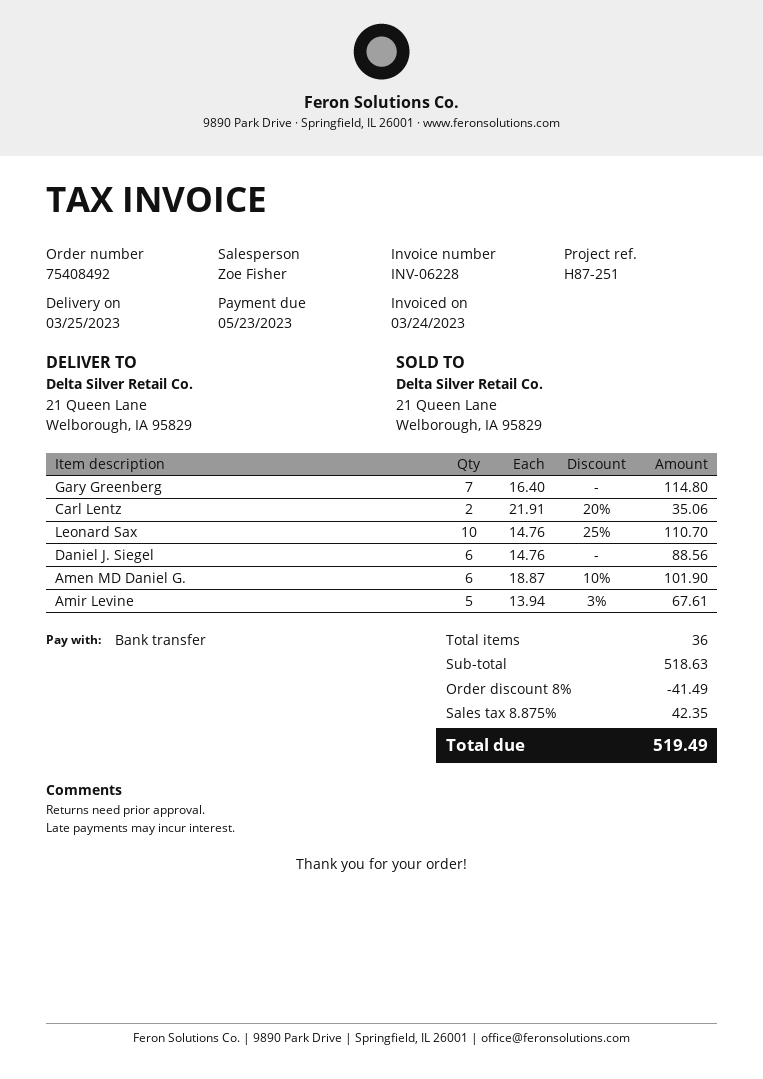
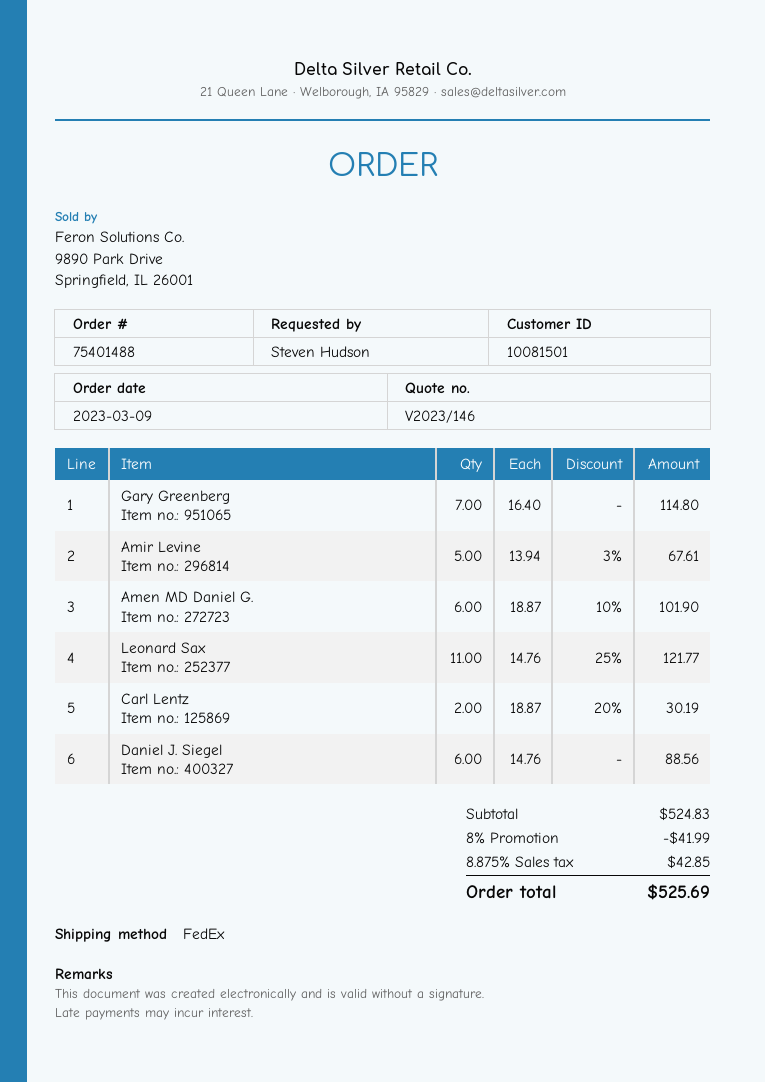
order number: 75408492 -> 75401488
Carl Lentz: 2 x 21.91 - 20% = 35.06 -> 2 x 18.87 - 20% = 30.19
Leonard Sax: 10 x 14.76 - 25% = 110.70 -> 11 x 14.76 - 25% = 121.77
subtotal: 518.63 -> 524.83
discount: 8% = 41.49 -> 8% = 41.99
tax: 8.875% = 42.35 -> 8.875% = 42.85
total: 519.49 -> 525.69

